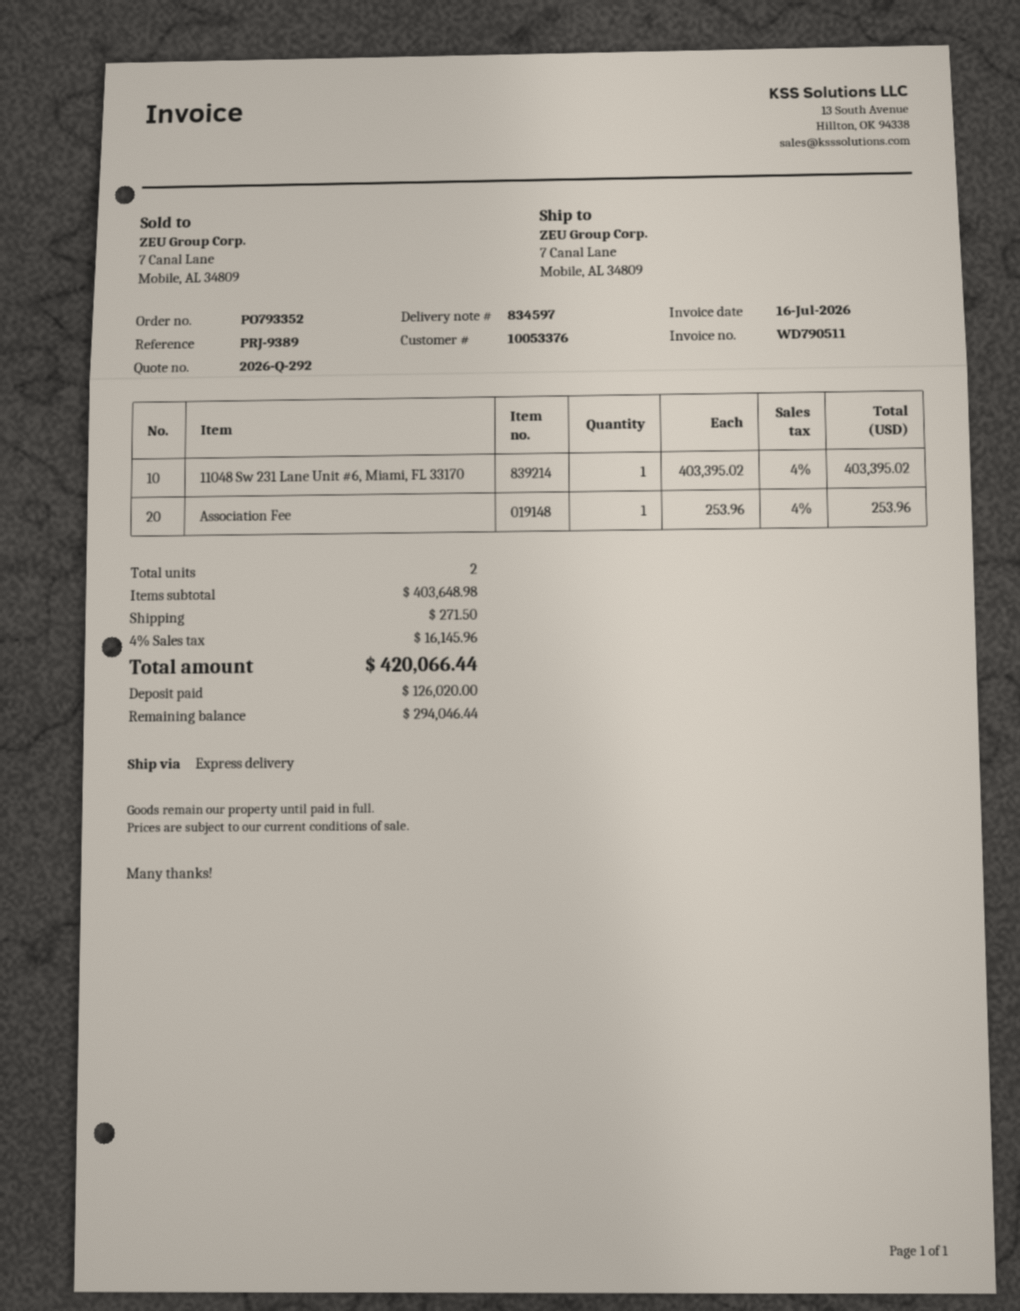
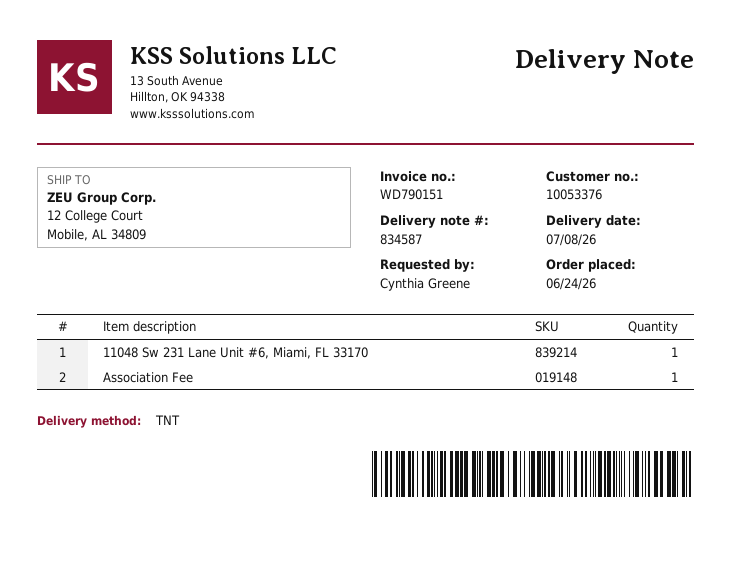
delivery note number: 834597 -> 834587
invoice number: WD790511 -> WD790151
shipping method: express -> TNT
ship to: 7 Canal Lane, Mobile, AL 34809 -> 12 College Court, Mobile, AL 34809

